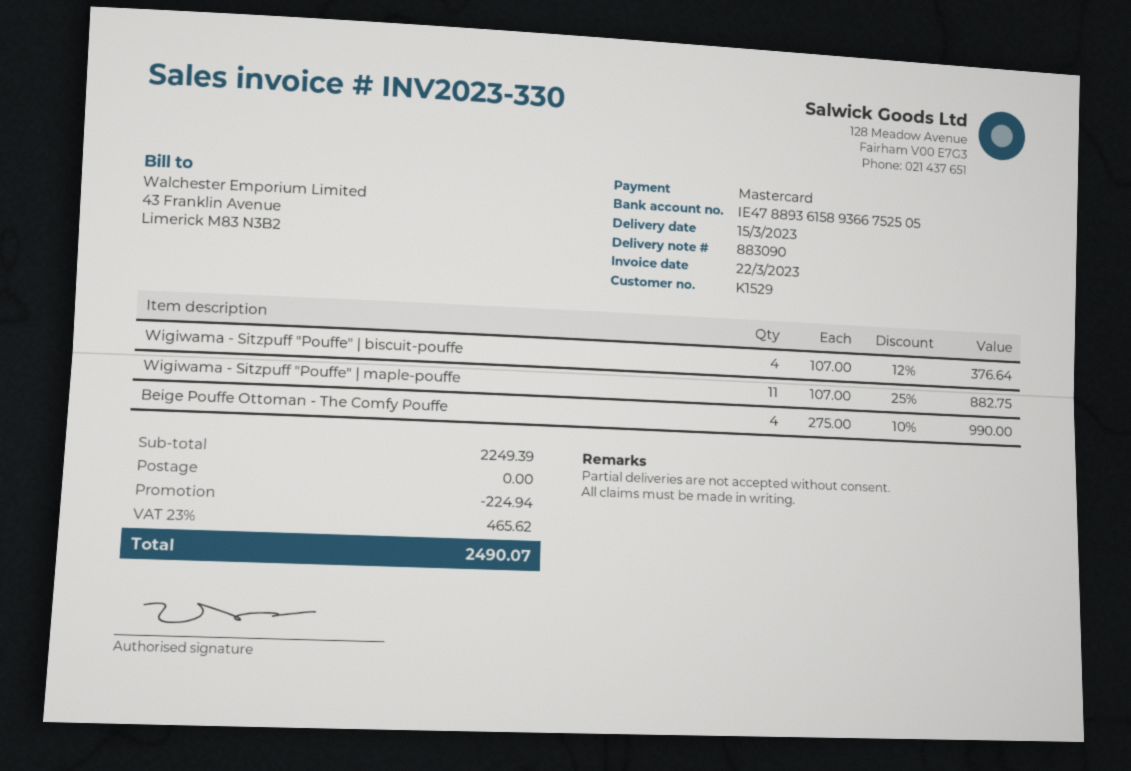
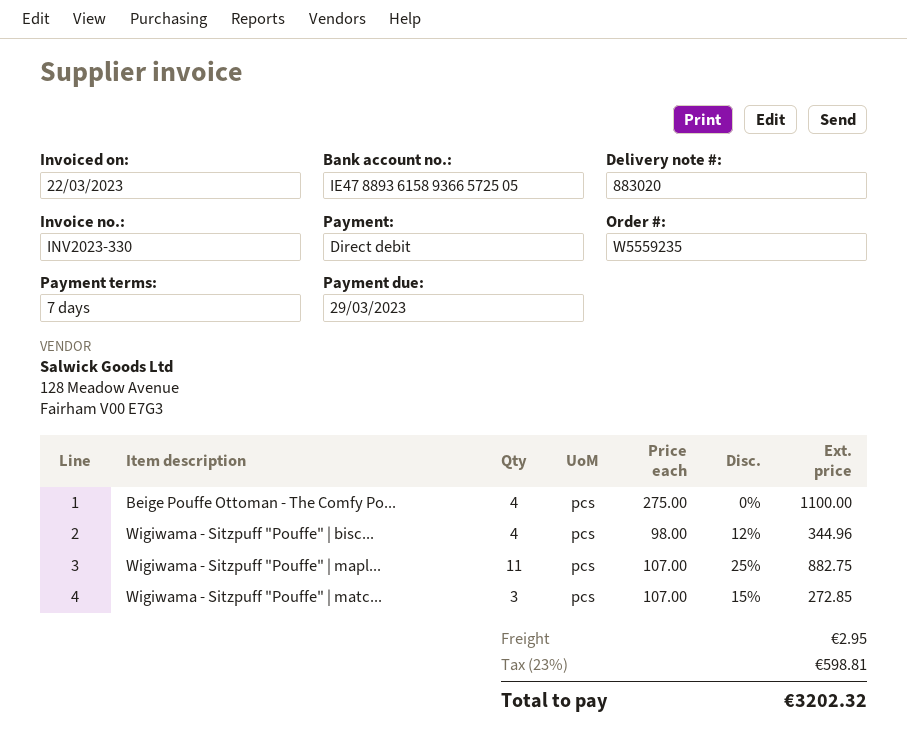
delivery note number: 883090 -> 883020
payment method: Mastercard -> direct debit
bank account: IE47889361589366752505 -> IE47889361589366572505
Wigiwama - Sitzpuff "Pouffe" | biscuit-pouffe: 4 x 107.00 - 12% = 376.64 -> 4 x 98.00 - 12% = 344.96
Beige Pouffe Ottoman - The Comfy Pouffe: 4 x 275.00 - 10% = 990.00 -> 4 x 275.00 = 1100.00
Wigiwama - Sitzpuff "Pouffe" | matc...: none -> 3 x 107.00 - 15% = 272.85
discount: 224.94 -> none
shipping: 0.00 -> 2.95
tax: 23% = 465.62 -> 23% = 598.81
total: 2490.07 -> 3202.32

